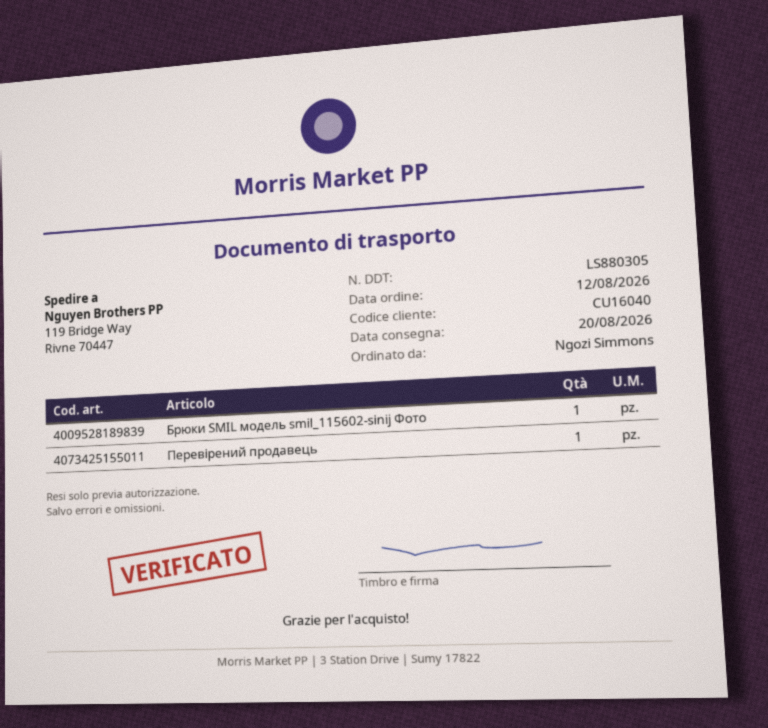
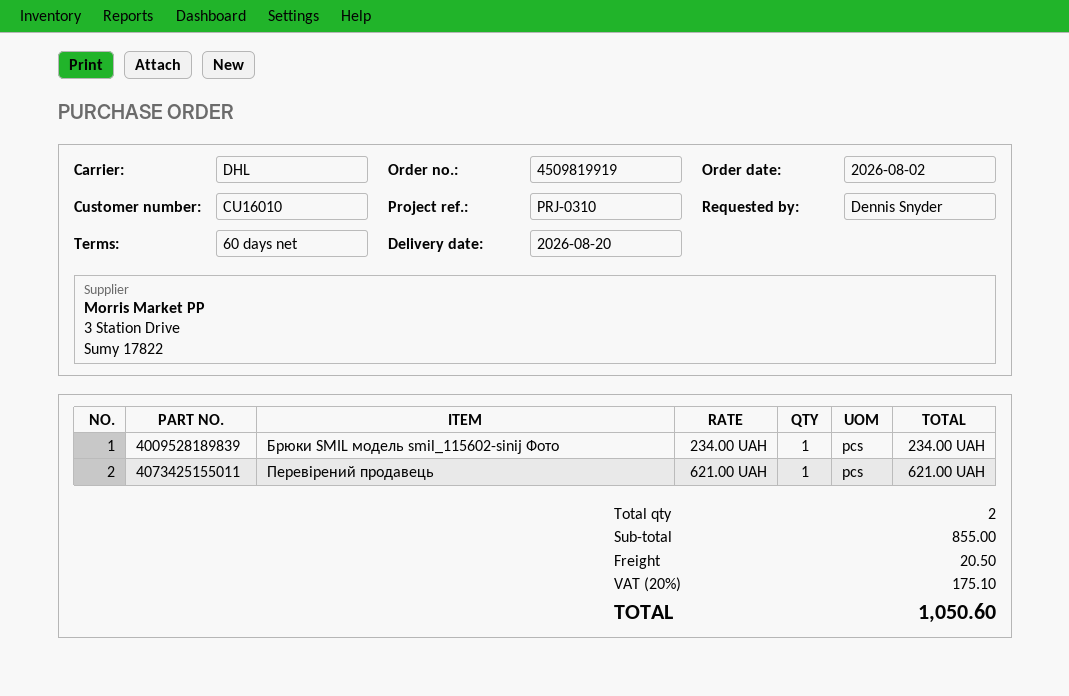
order date: 2026-08-12 -> 2026-08-02
customer number: CU16040 -> CU16010
ordered by: Ngozi Simmons -> Dennis Snyder

